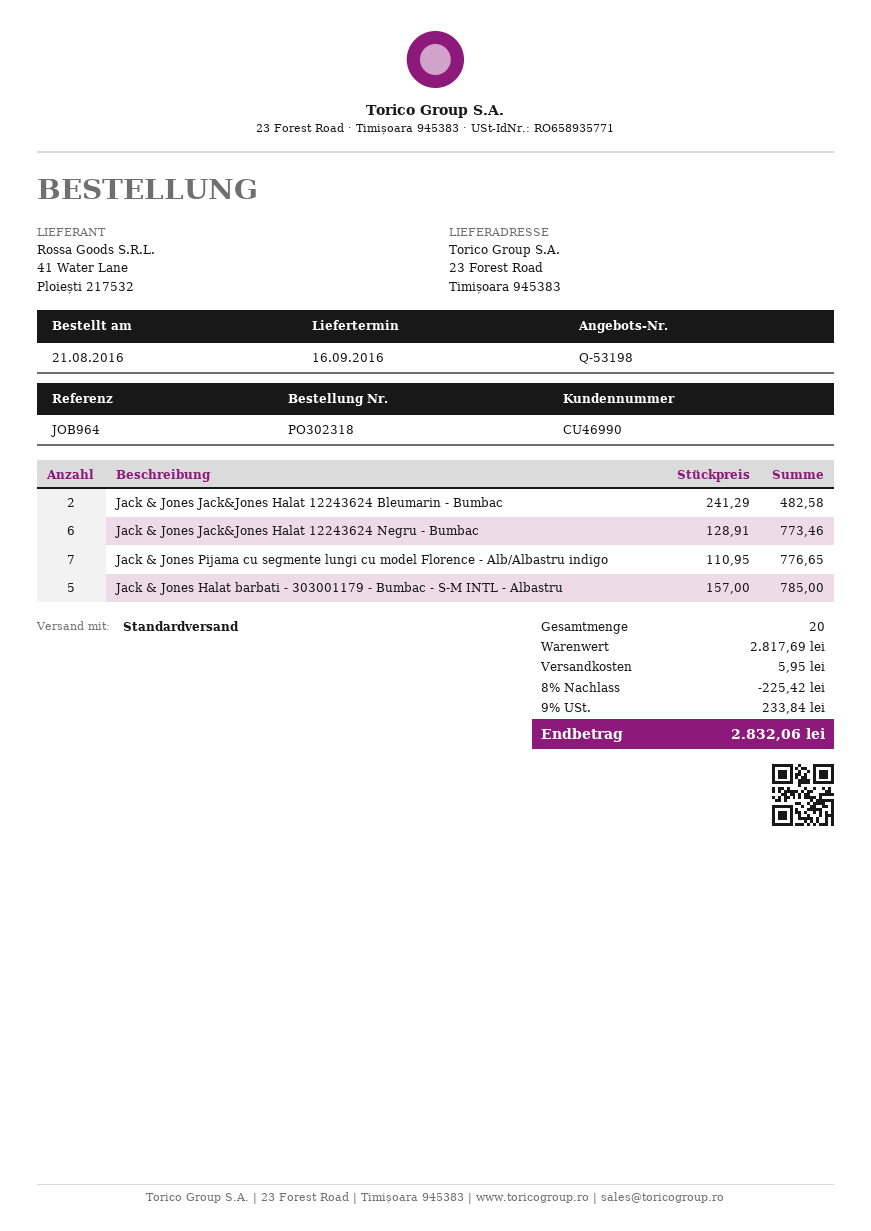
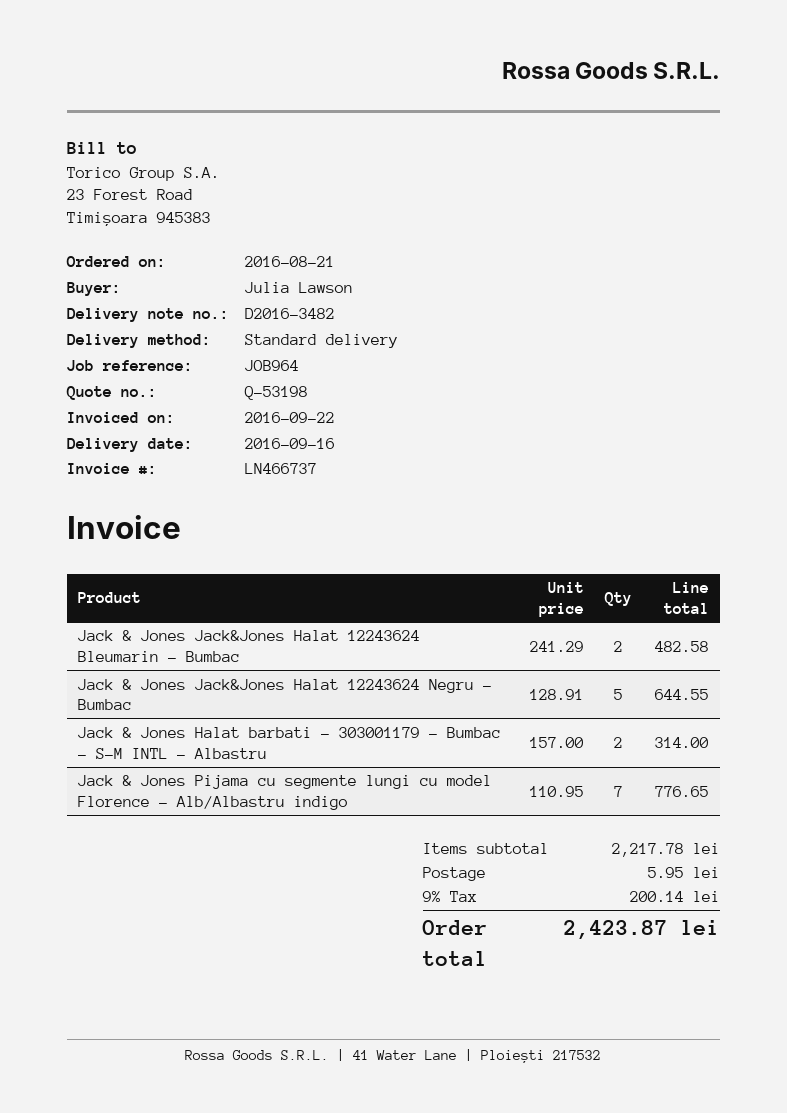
Jack & Jones Jack&Jones Halat 12243624 Negru - Bumbac: 6 x 128.91 = 773.46 -> 5 x 128.91 = 644.55
Jack & Jones Halat barbati - 303001179 - Bumbac - S-M INTL - Albastru: 5 x 157.00 = 785.00 -> 2 x 157.00 = 314.00
subtotal: 2817.69 -> 2217.78
discount: 8% = 225.42 -> none
tax: 9% = 233.84 -> 9% = 200.14
total: 2832.06 -> 2423.87

